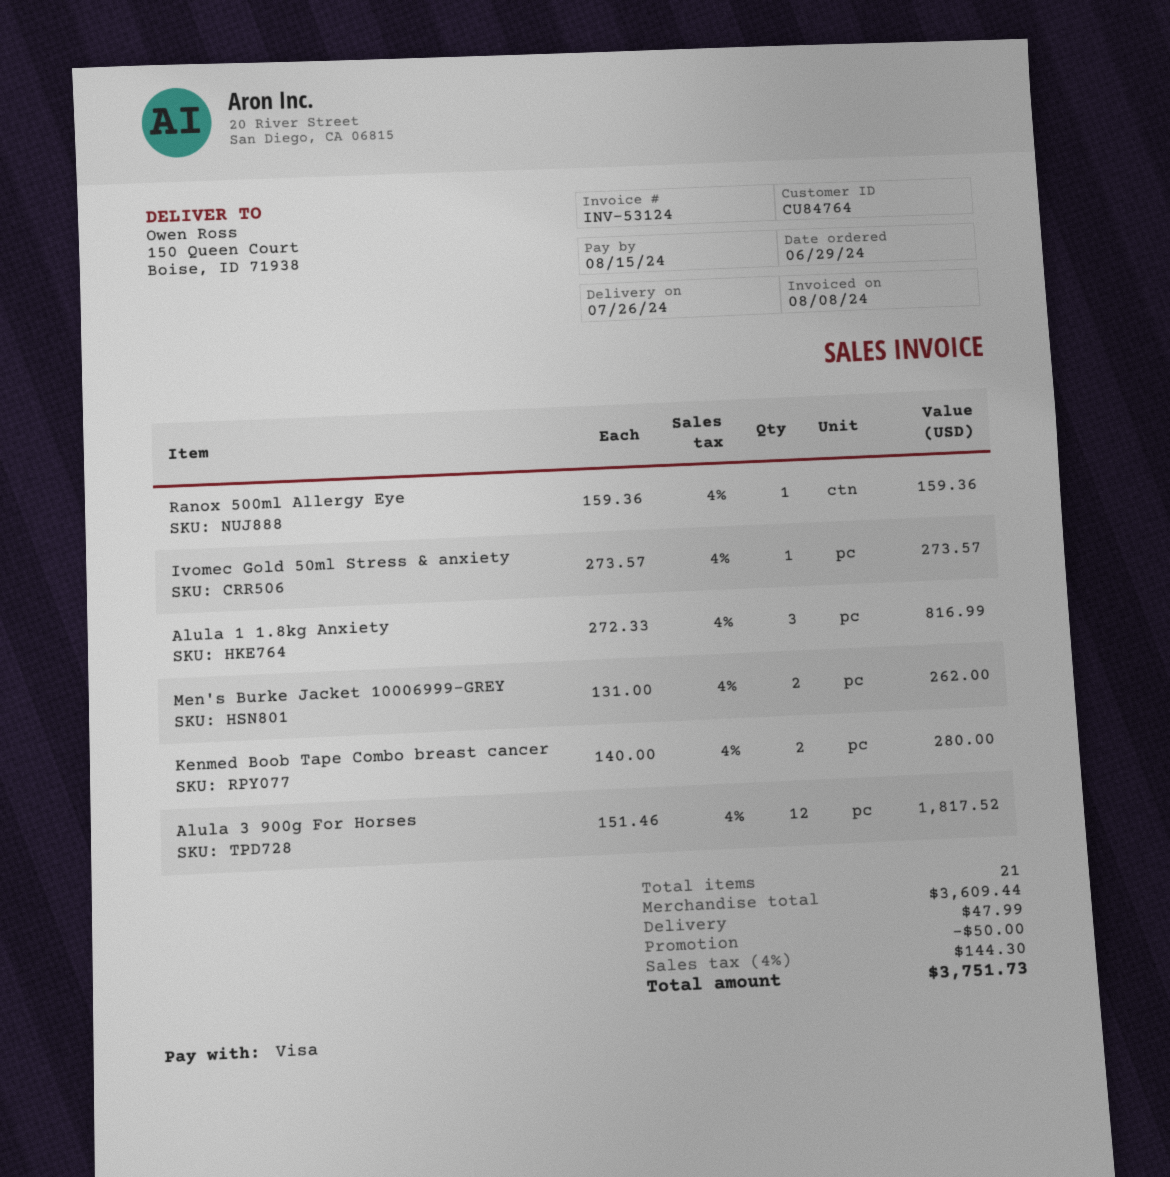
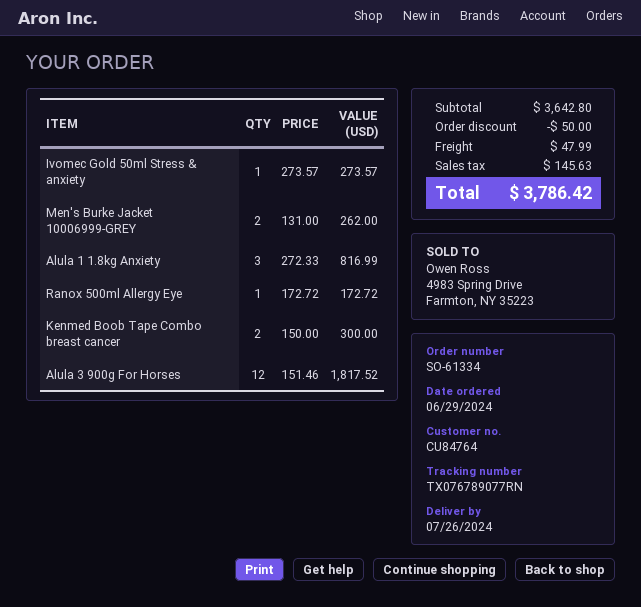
Ranox 500ml Allergy Eye: 1 x 159.36 = 159.36 -> 1 x 172.72 = 172.72
Kenmed Boob Tape Combo breast cancer: 2 x 140.00 = 280.00 -> 2 x 150.00 = 300.00
subtotal: 3609.44 -> 3642.80
tax: 144.30 -> 145.63
total: 3751.73 -> 3786.42

